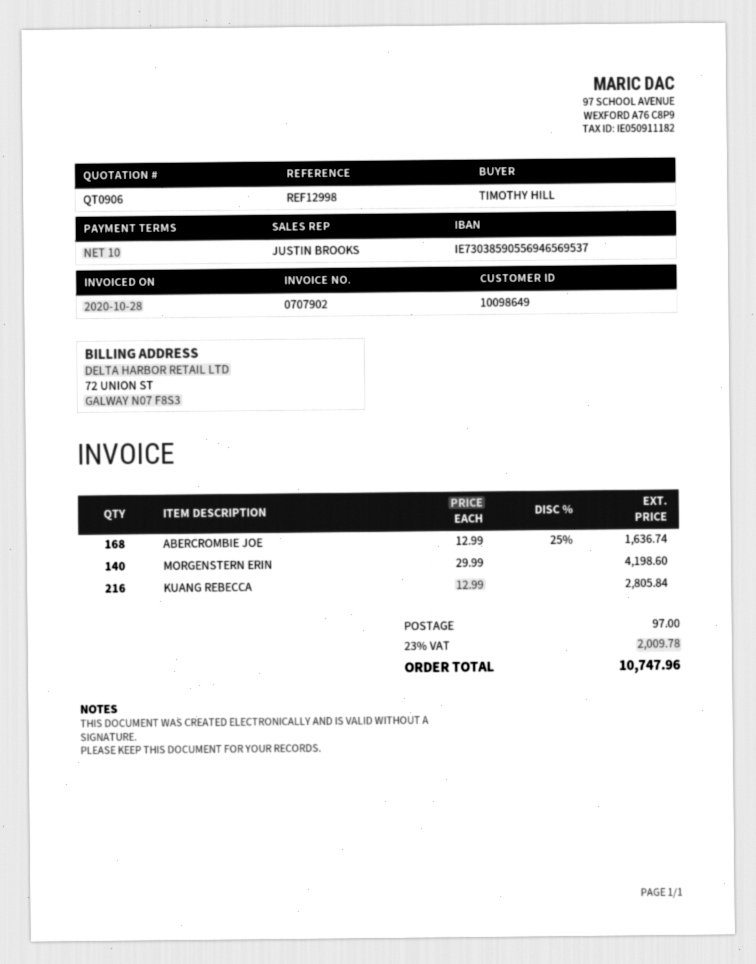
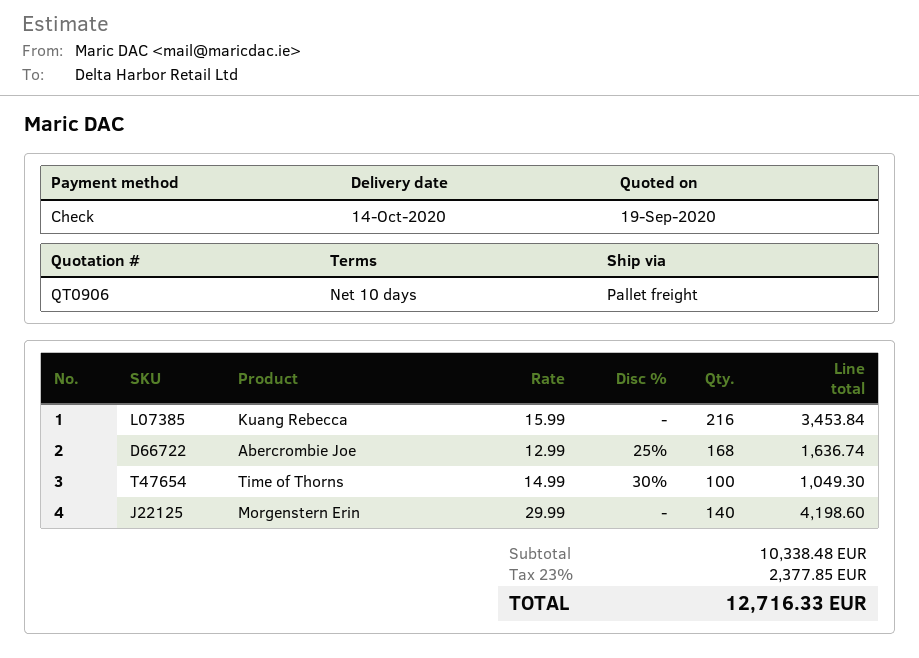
KUANG REBECCA: 216 x 12.99 = 2805.84 -> 216 x 15.99 = 3453.84
Time of Thorns: none -> 100 x 14.99 - 30% = 1049.30
shipping: 97.00 -> none
tax: 23% = 2009.78 -> 23% = 2377.85
total: 10747.96 -> 12716.33

